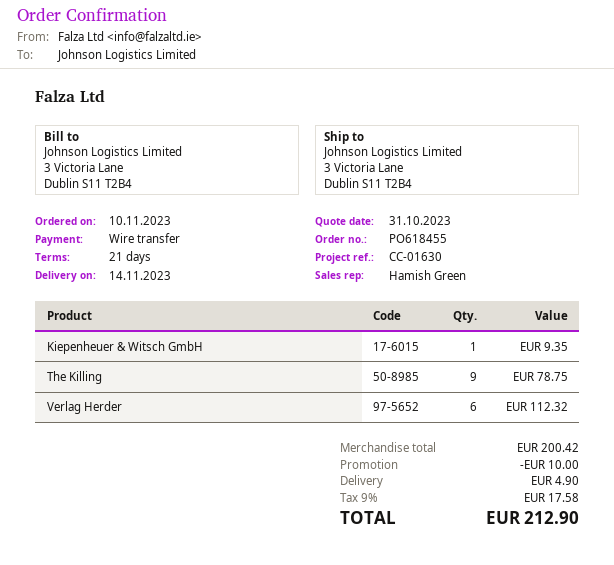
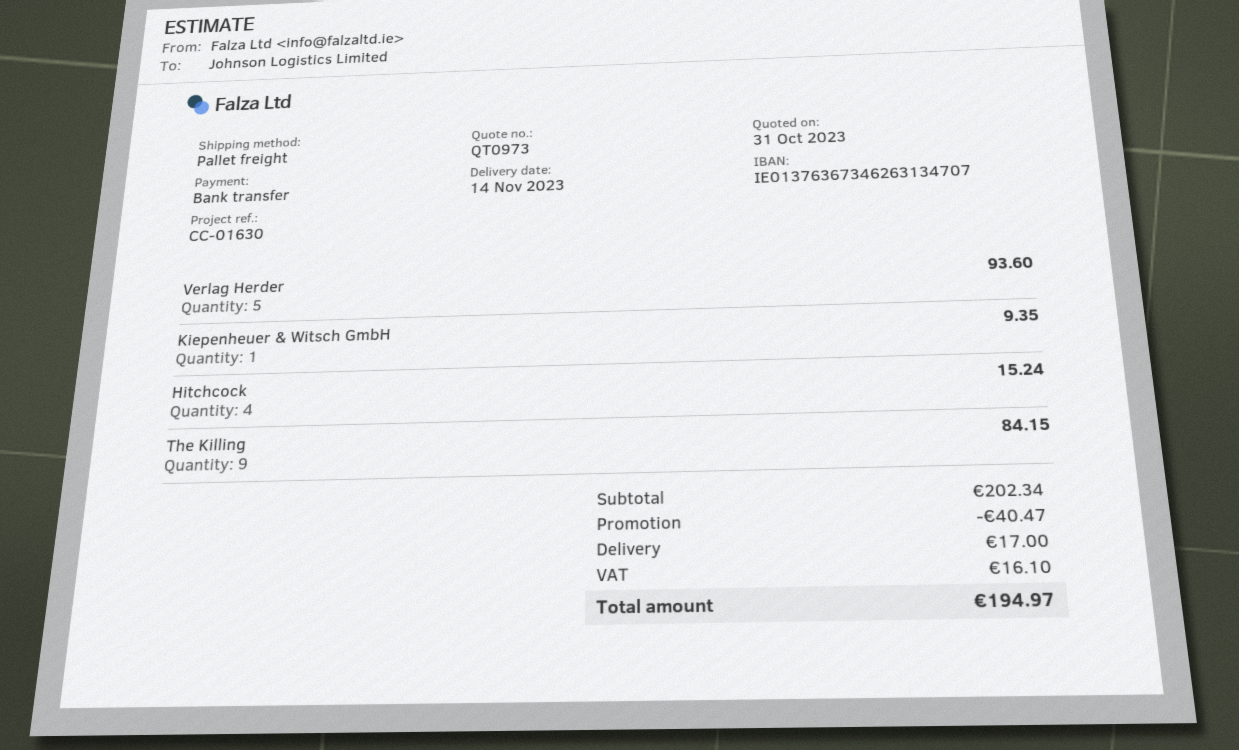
The Killing: 9 for 78.75 -> 9 for 84.15
Verlag Herder: 6 for 112.32 -> 5 for 93.60
Hitchcock: none -> 4 for 15.24
subtotal: 200.42 -> 202.34
discount: 10.00 -> 40.47
shipping: 4.90 -> 17.00
tax: 17.58 -> 16.10
total: 212.90 -> 194.97

